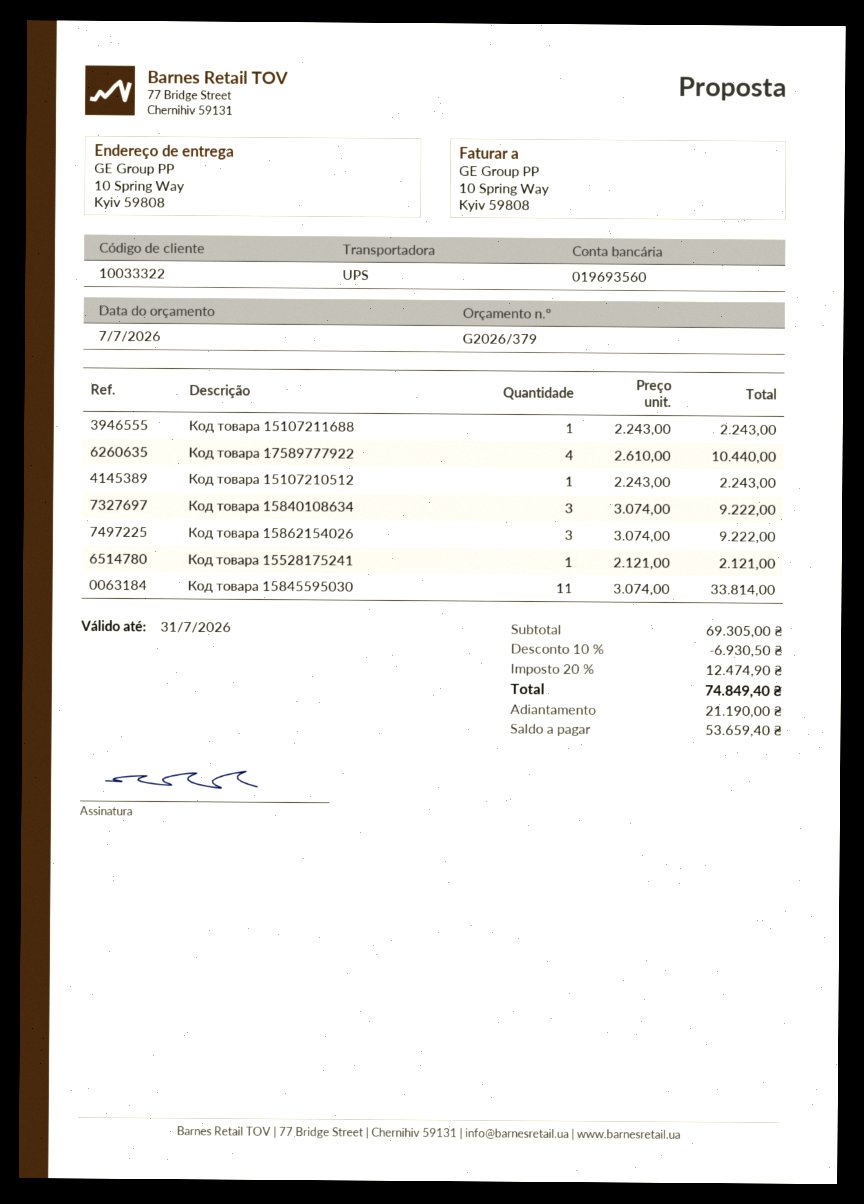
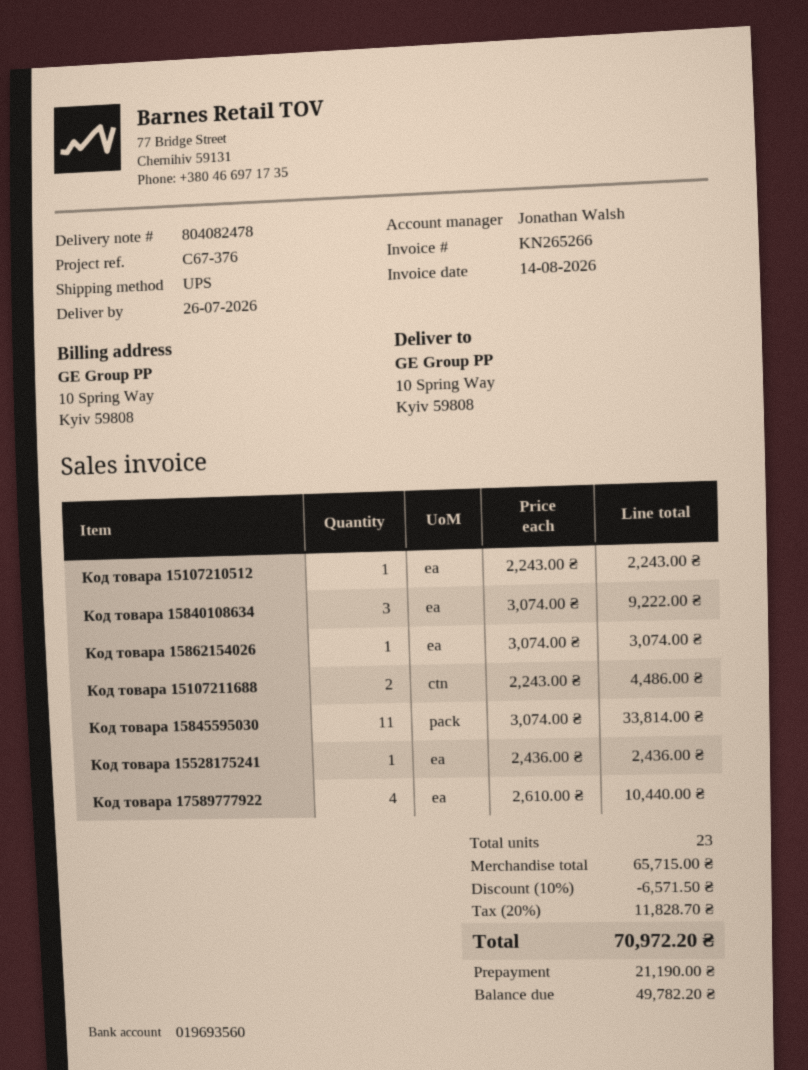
Код товара 15107211688: 1 x 2243.00 = 2243.00 -> 2 x 2243.00 = 4486.00
Код товара 15862154026: 3 x 3074.00 = 9222.00 -> 1 x 3074.00 = 3074.00
Код товара 15528175241: 1 x 2121.00 = 2121.00 -> 1 x 2436.00 = 2436.00
subtotal: 69305.00 -> 65715.00
discount: 10% = 6930.50 -> 10% = 6571.50
tax: 20% = 12474.90 -> 20% = 11828.70
total: 74849.40 -> 70972.20
balance: 53659.40 -> 49782.20

